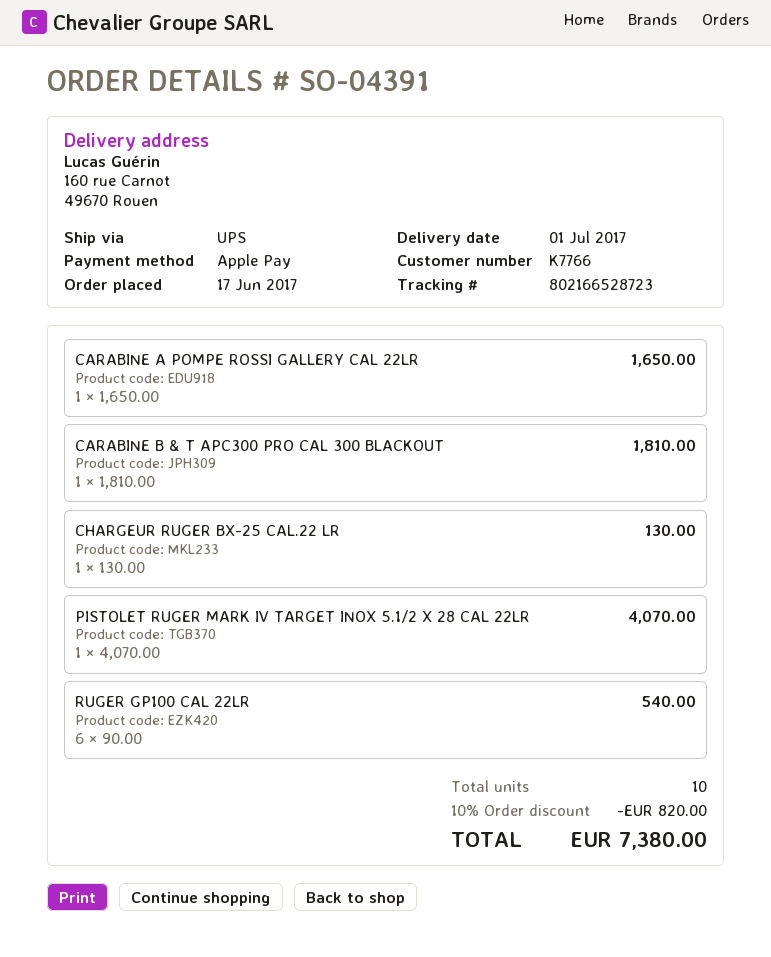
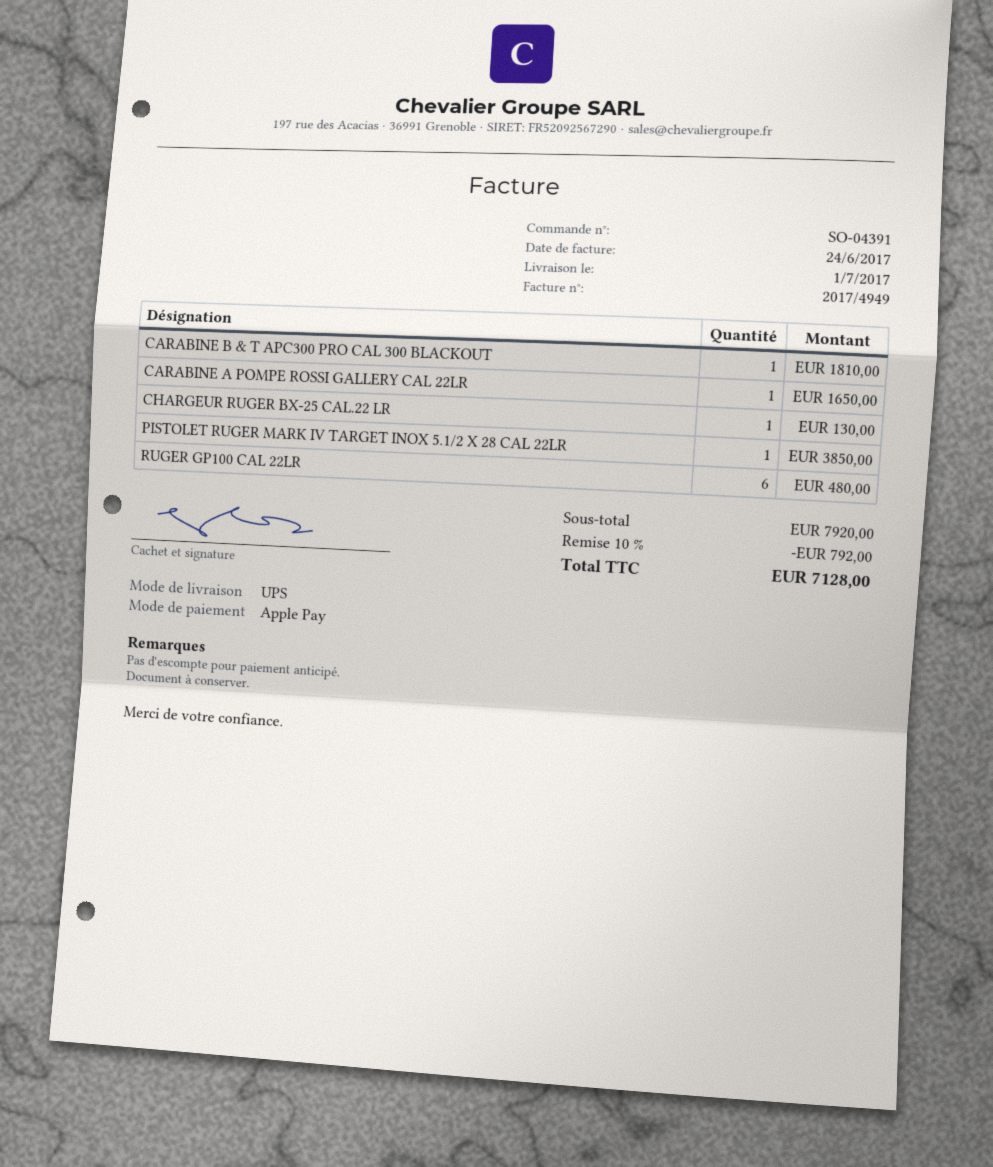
PISTOLET RUGER MARK IV TARGET INOX 5.1/2 X 28 CAL 22LR: 1 for 4070.00 -> 1 for 3850.00
RUGER GP100 CAL 22LR: 6 for 540.00 -> 6 for 480.00
discount: 10% = 820.00 -> 10% = 792.00
total: 7380.00 -> 7128.00

